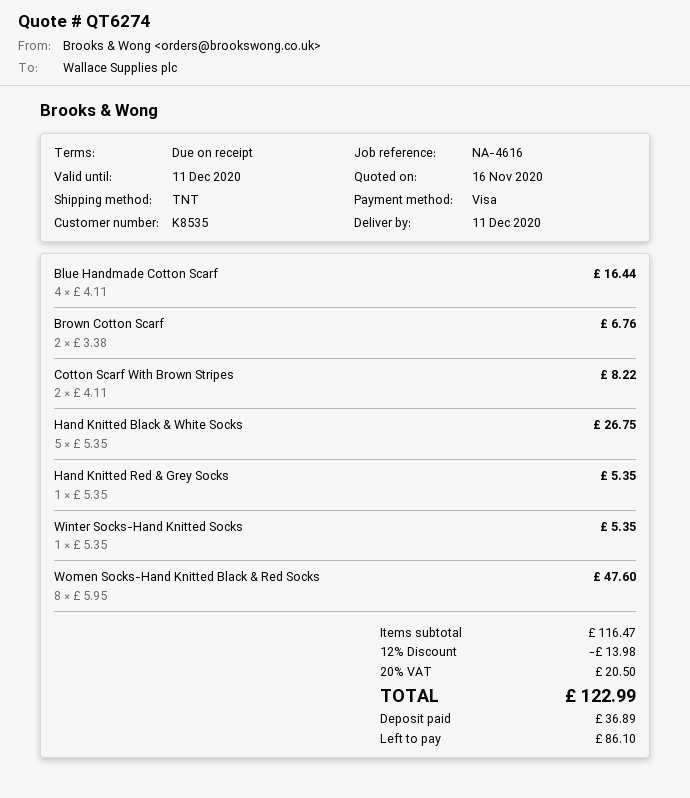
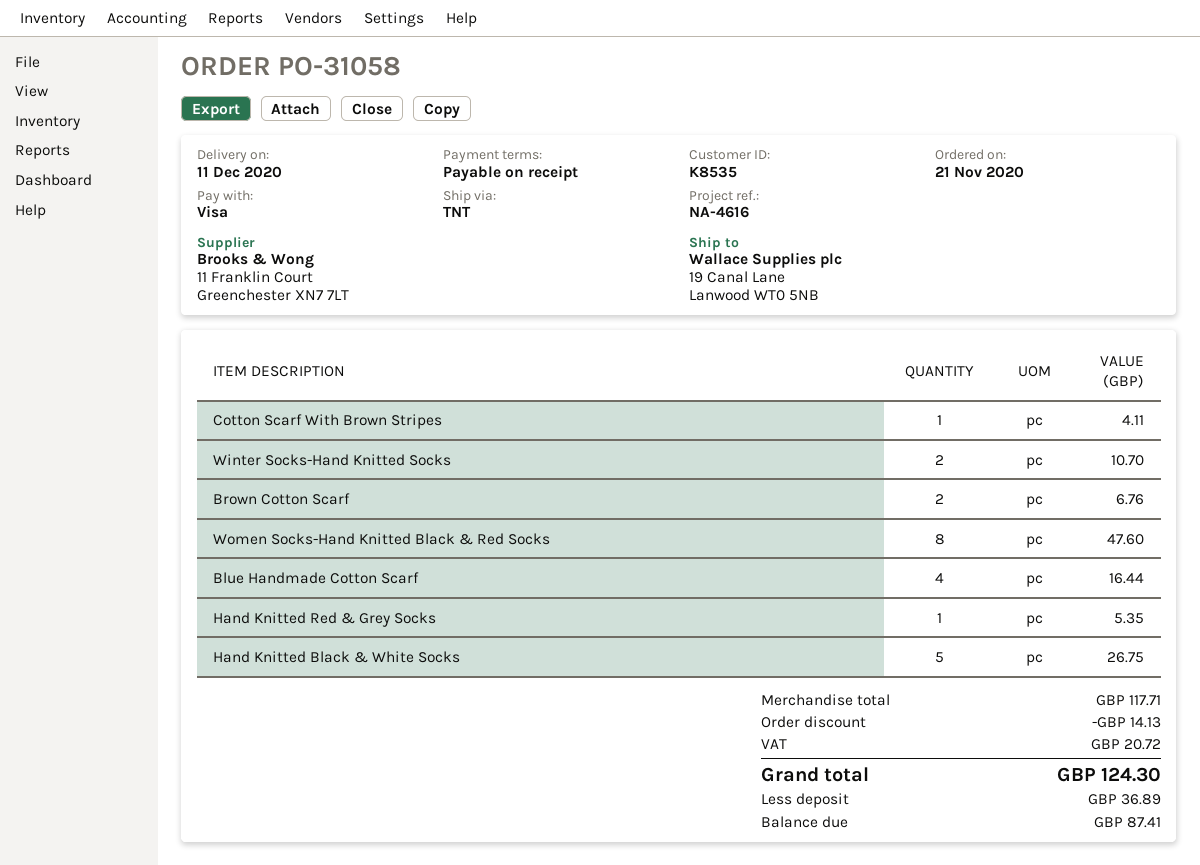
Cotton Scarf With Brown Stripes: 2 for 8.22 -> 1 for 4.11
Winter Socks-Hand Knitted Socks: 1 for 5.35 -> 2 for 10.70
subtotal: 116.47 -> 117.71
discount: 13.98 -> 14.13
tax: 20.50 -> 20.72
total: 122.99 -> 124.30
balance: 86.10 -> 87.41

